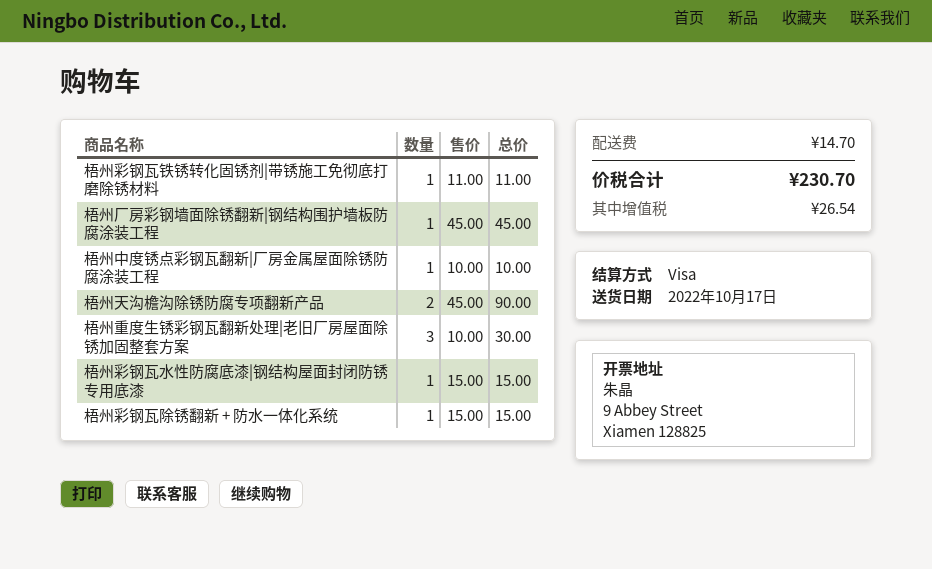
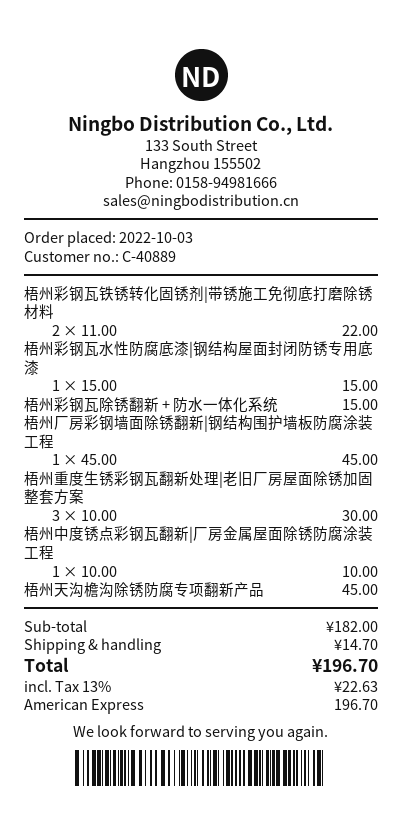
payment method: Visa -> American Express
梧州彩钢瓦铁锈转化固锈剂|带锈施工免彻底打磨除锈材料: 1 x 11.00 = 11.00 -> 2 x 11.00 = 22.00
梧州天沟檐沟除锈防腐专项翻新产品: 2 x 45.00 = 90.00 -> 1 x 45.00 = 45.00
tax: 26.54 -> 22.63
total: 230.70 -> 196.70

